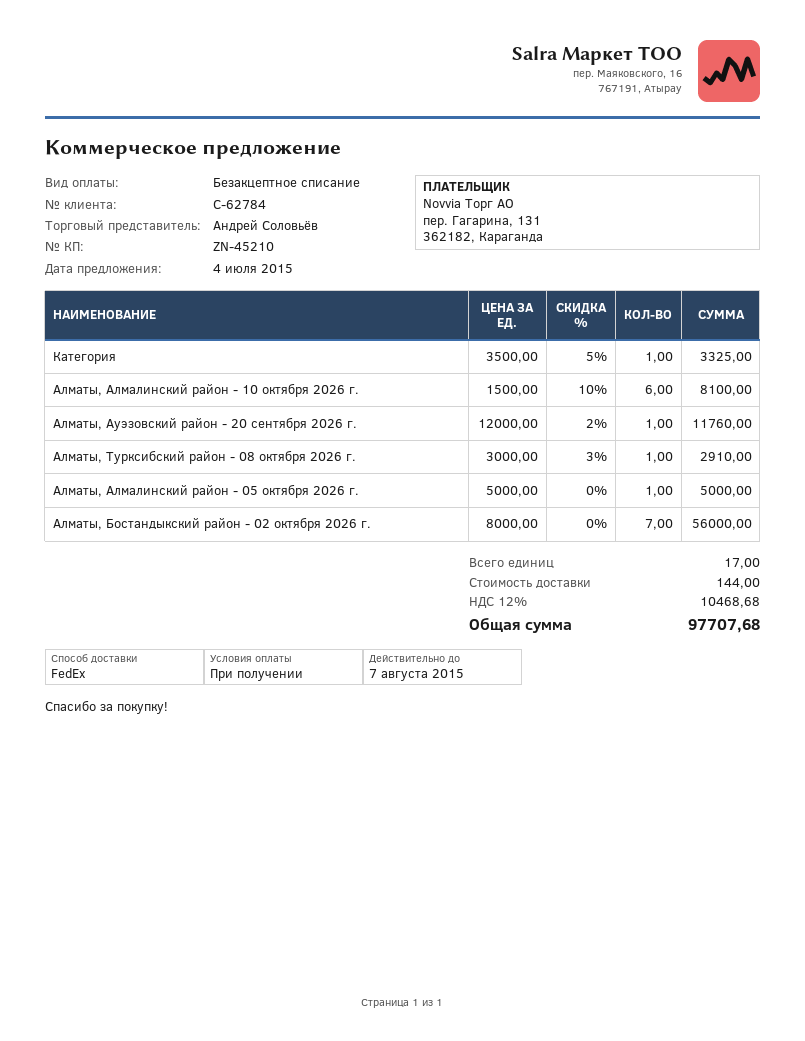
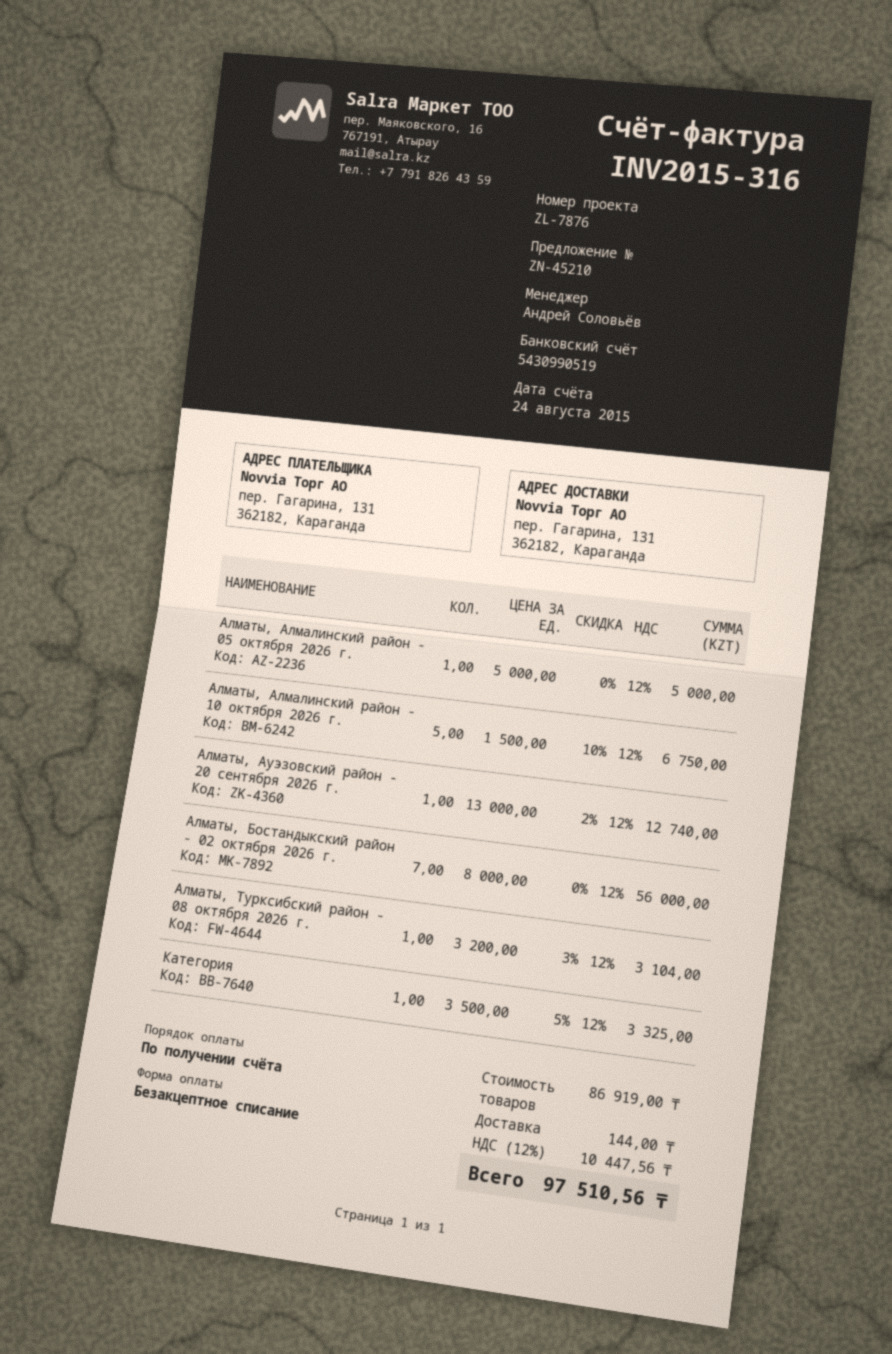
Алматы, Алмалинский район - 10 октября 2026 г.: 6 x 1500.00 - 10% = 8100.00 -> 5 x 1500.00 - 10% = 6750.00
Алматы, Ауэзовский район - 20 сентября 2026 г.: 1 x 12000.00 - 2% = 11760.00 -> 1 x 13000.00 - 2% = 12740.00
Алматы, Турксибский район - 08 октября 2026 г.: 1 x 3000.00 - 3% = 2910.00 -> 1 x 3200.00 - 3% = 3104.00
tax: 12% = 10468.68 -> 12% = 10447.56
total: 97707.68 -> 97510.56

